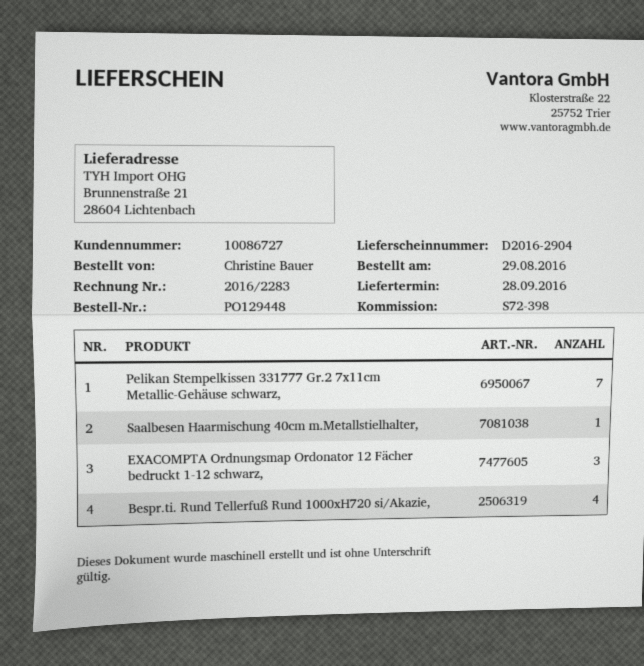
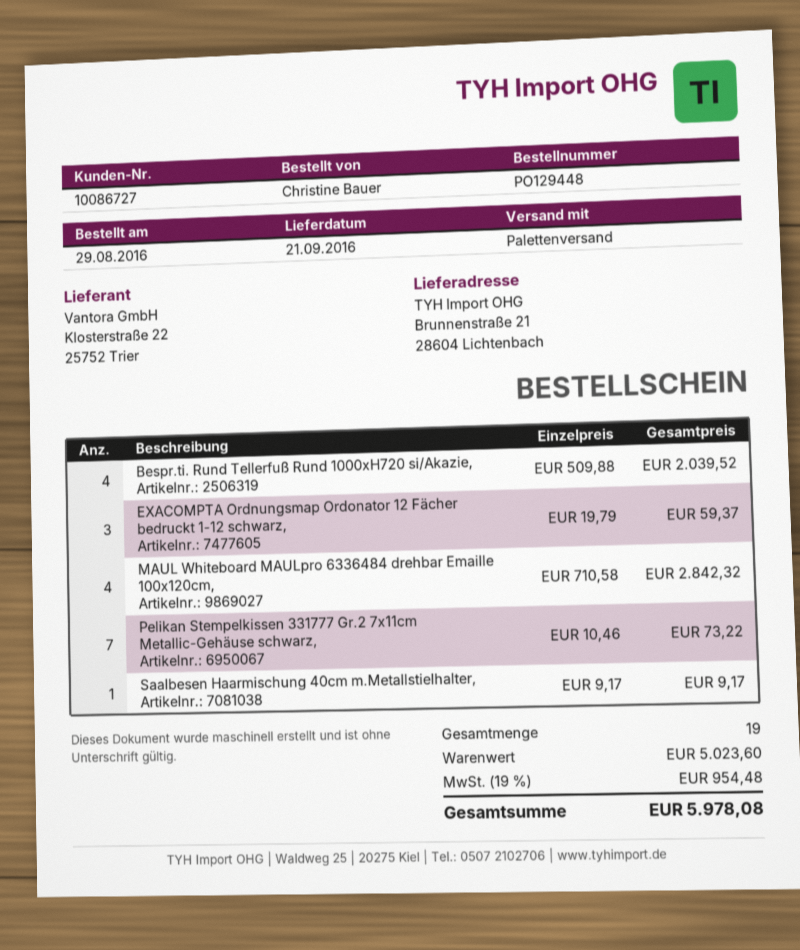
delivery date: 2016-09-28 -> 2016-09-21
MAUL Whiteboard MAULpro 6336484 drehbar Emaille 100x120cm,: none -> 4

